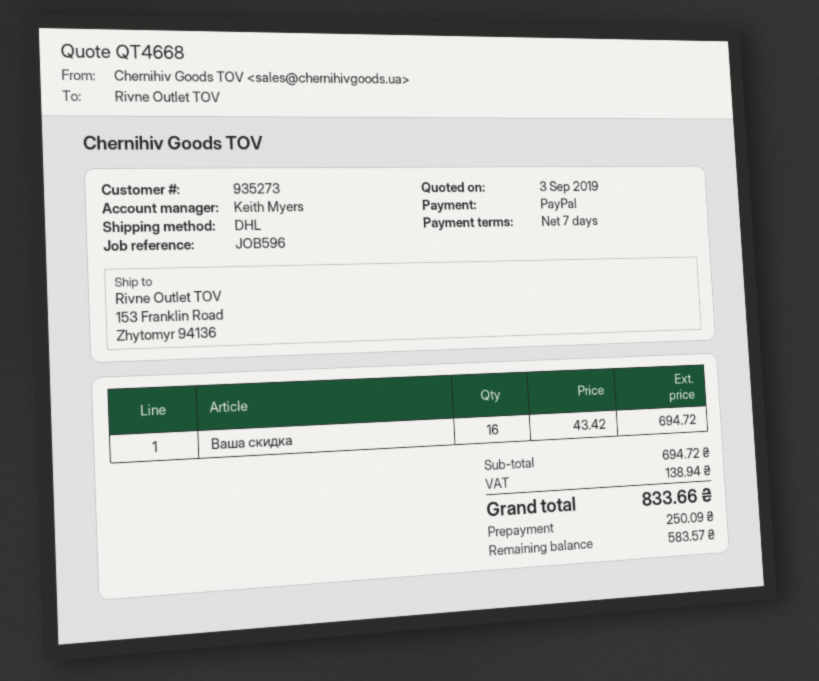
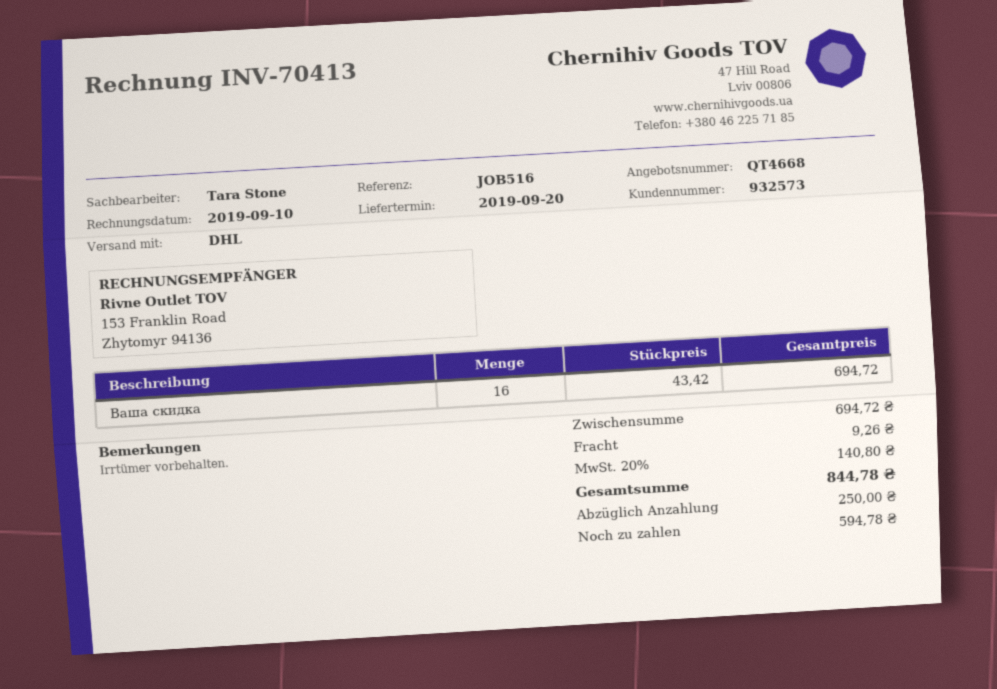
customer number: 935273 -> 932573
reference: JOB596 -> JOB516
sales rep: Keith Myers -> Tara Stone
shipping: none -> 9.26
tax: 138.94 -> 140.80
total: 833.66 -> 844.78
deposit: 250.09 -> 250.00
balance: 583.57 -> 594.78

